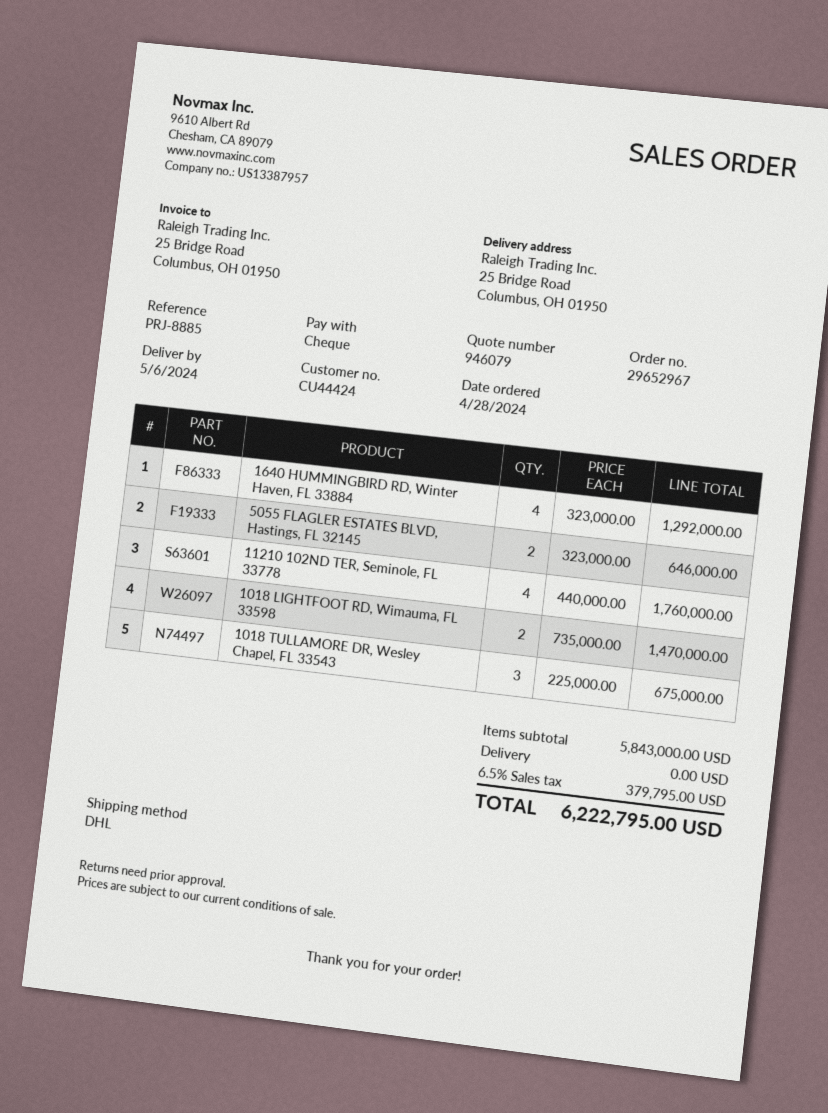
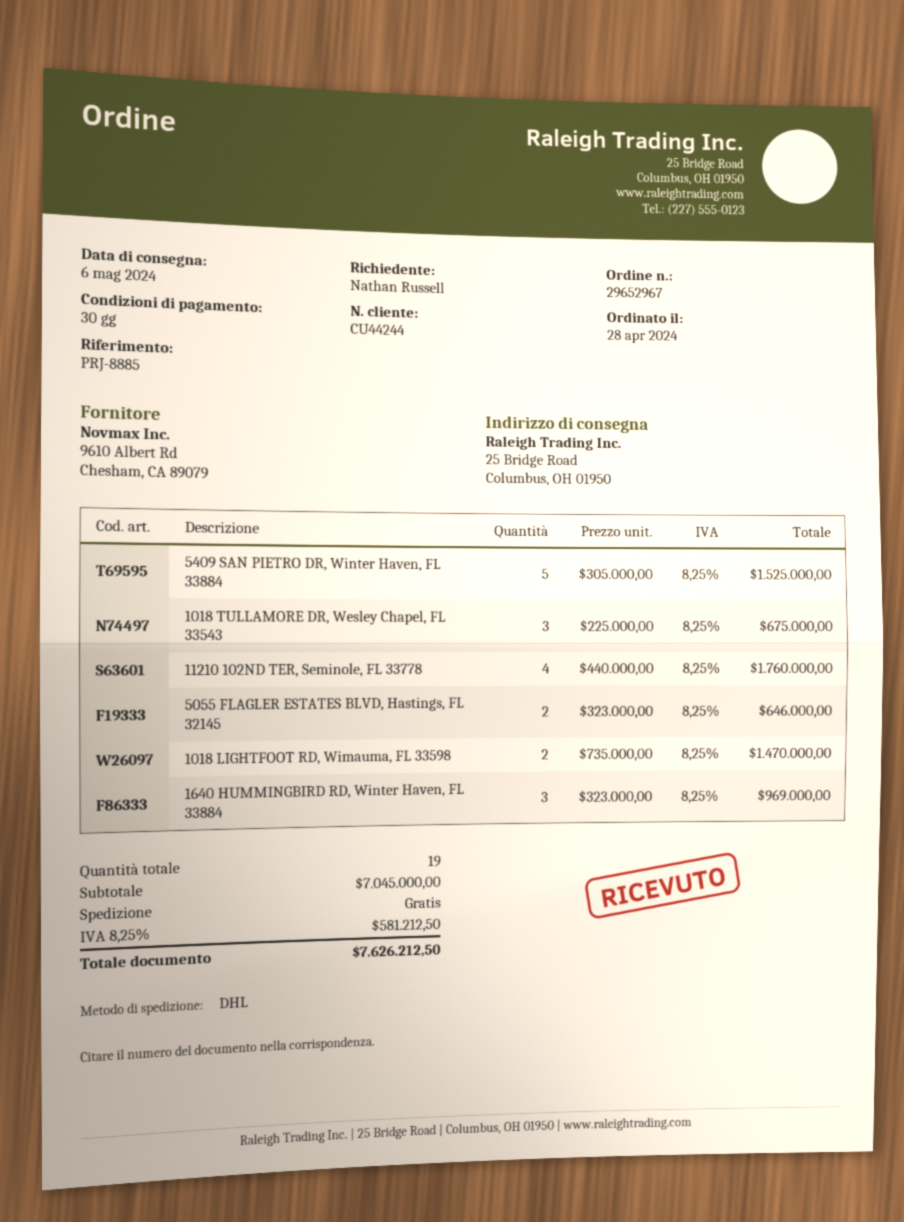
customer number: CU44424 -> CU44244
1640 HUMMINGBIRD RD, Winter Haven, FL 33884: 4 x 323000.00 = 1292000.00 -> 3 x 323000.00 = 969000.00
5409 SAN PIETRO DR, Winter Haven, FL 33884: none -> 5 x 305000.00 = 1525000.00
subtotal: 5843000.00 -> 7045000.00
tax: 6.5% = 379795.00 -> 8.25% = 581212.50
total: 6222795.00 -> 7626212.50

